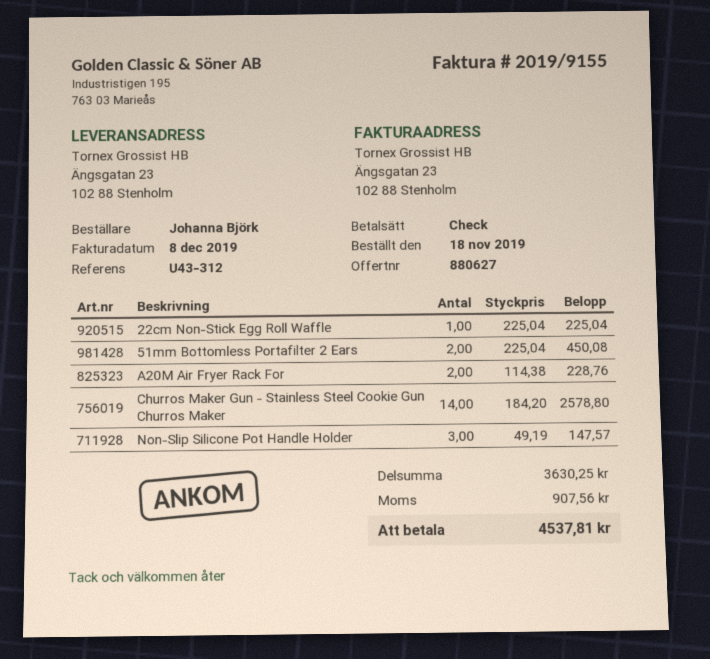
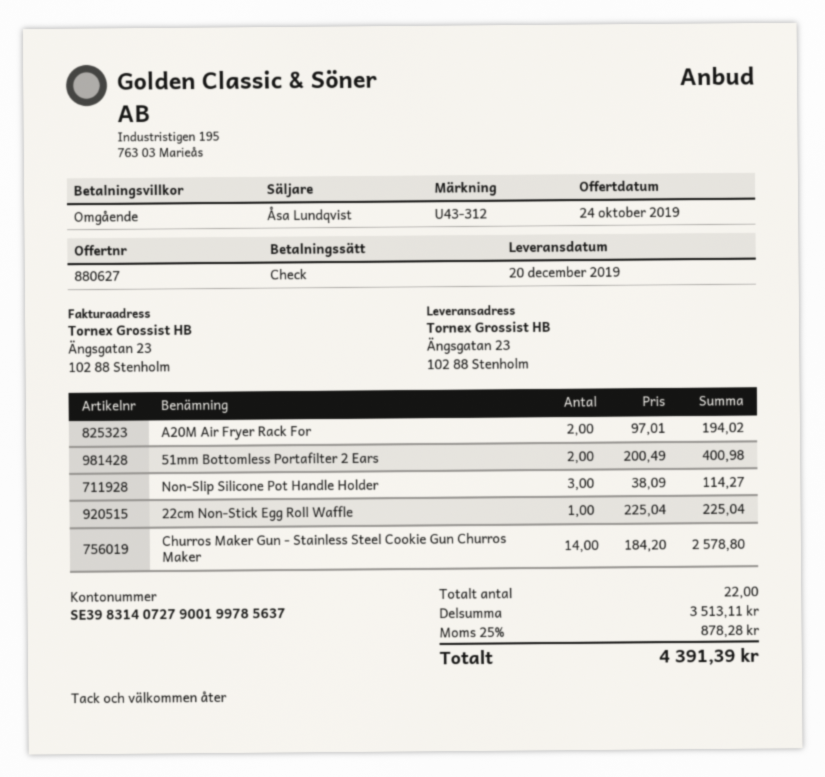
51mm Bottomless Portafilter 2 Ears: 2 x 225.04 = 450.08 -> 2 x 200.49 = 400.98
A20M Air Fryer Rack For: 2 x 114.38 = 228.76 -> 2 x 97.01 = 194.02
Non-Slip Silicone Pot Handle Holder: 3 x 49.19 = 147.57 -> 3 x 38.09 = 114.27
subtotal: 3630.25 -> 3513.11
tax: 907.56 -> 878.28
total: 4537.81 -> 4391.39

